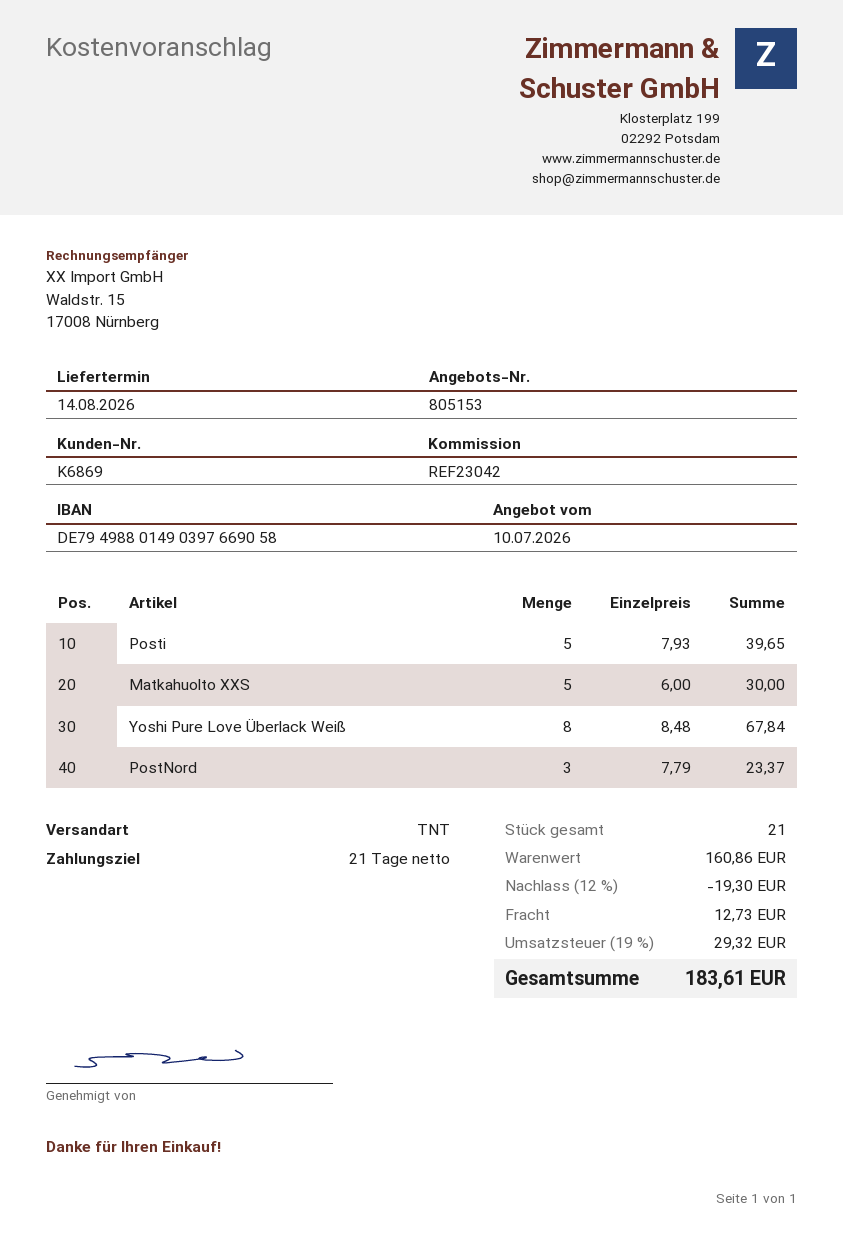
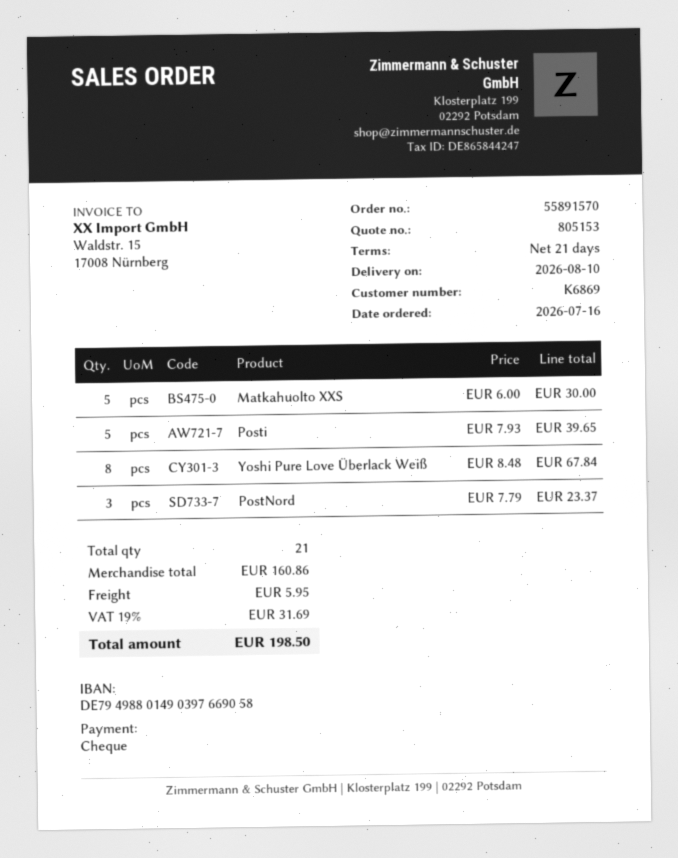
delivery date: 2026-08-14 -> 2026-08-10
discount: 12% = 19.30 -> none
shipping: 12.73 -> 5.95
tax: 19% = 29.32 -> 19% = 31.69
total: 183.61 -> 198.50

